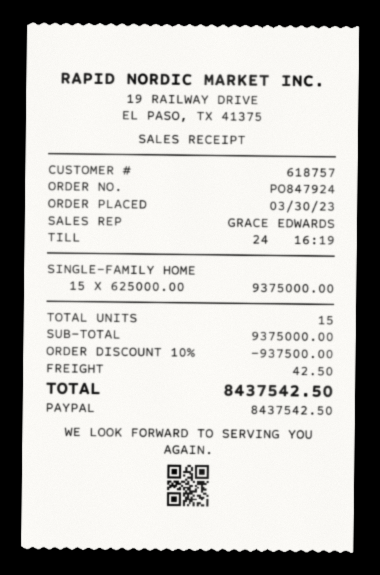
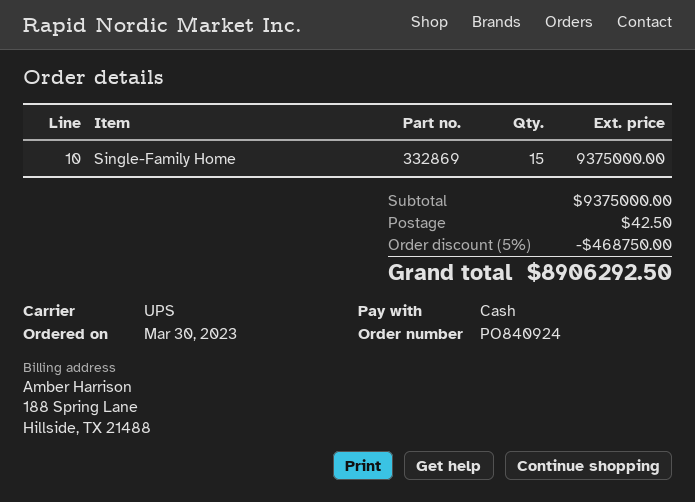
order number: PO847924 -> PO840924
payment method: PayPal -> cash
discount: 10% = 937500.00 -> 5% = 468750.00
total: 8437542.50 -> 8906292.50

